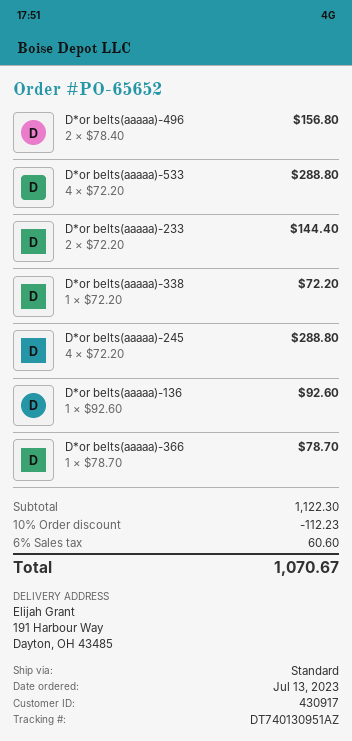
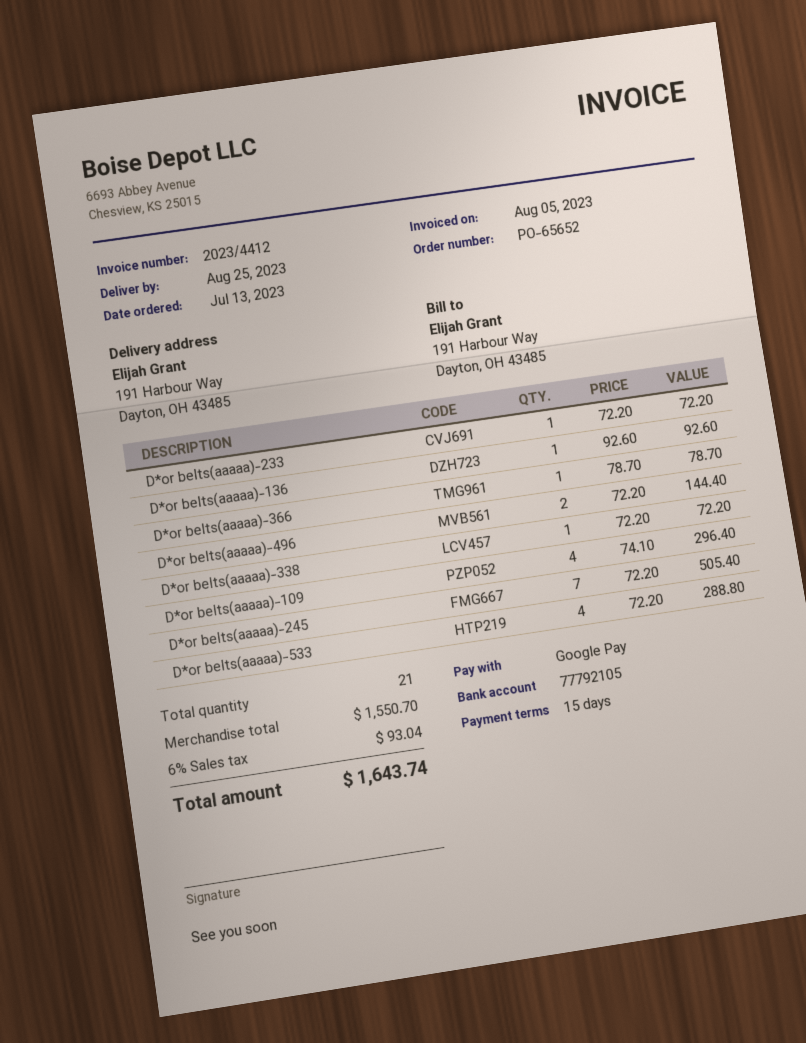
D*or belts(aaaaa)-496: 2 x 78.40 = 156.80 -> 2 x 72.20 = 144.40
D*or belts(aaaaa)-233: 2 x 72.20 = 144.40 -> 1 x 72.20 = 72.20
D*or belts(aaaaa)-245: 4 x 72.20 = 288.80 -> 7 x 72.20 = 505.40
D*or belts(aaaaa)-109: none -> 4 x 74.10 = 296.40
subtotal: 1122.30 -> 1550.70
discount: 10% = 112.23 -> none
tax: 6% = 60.60 -> 6% = 93.04
total: 1070.67 -> 1643.74

